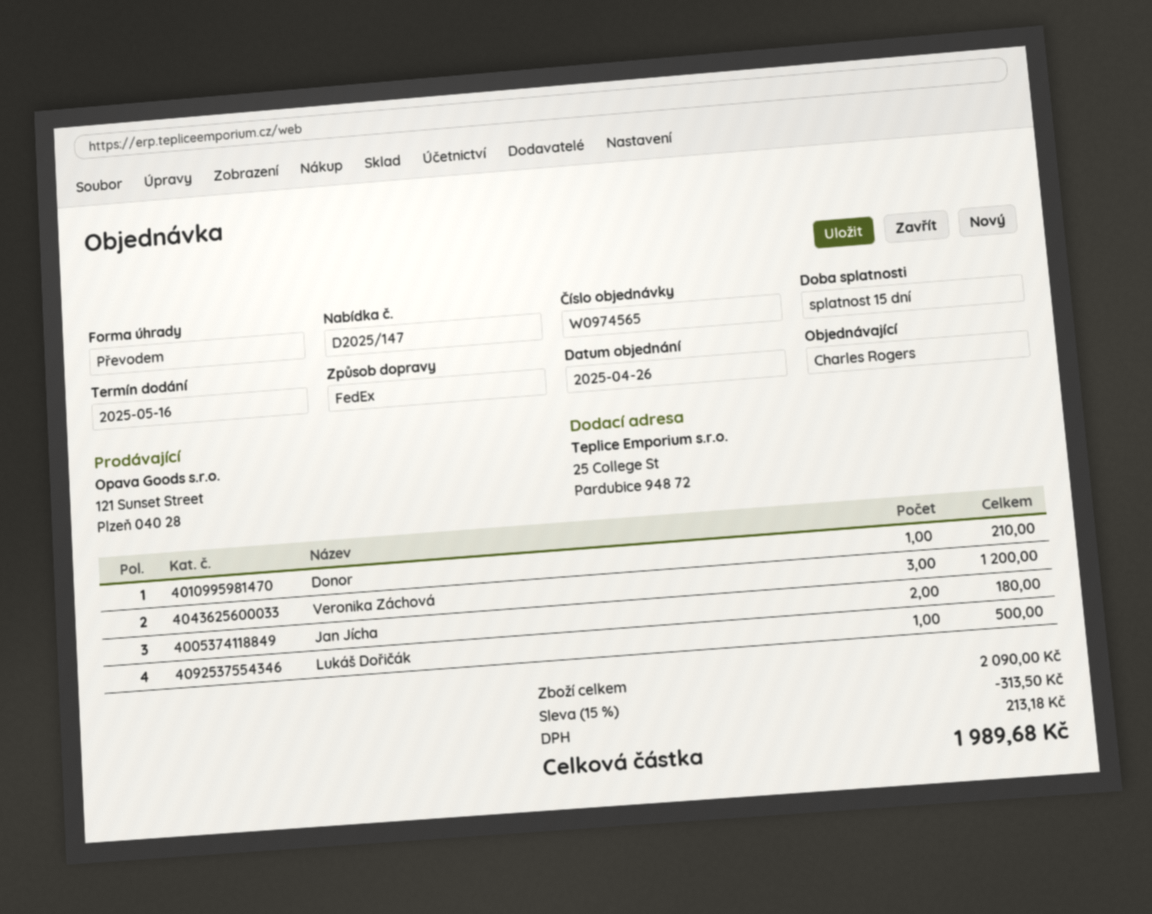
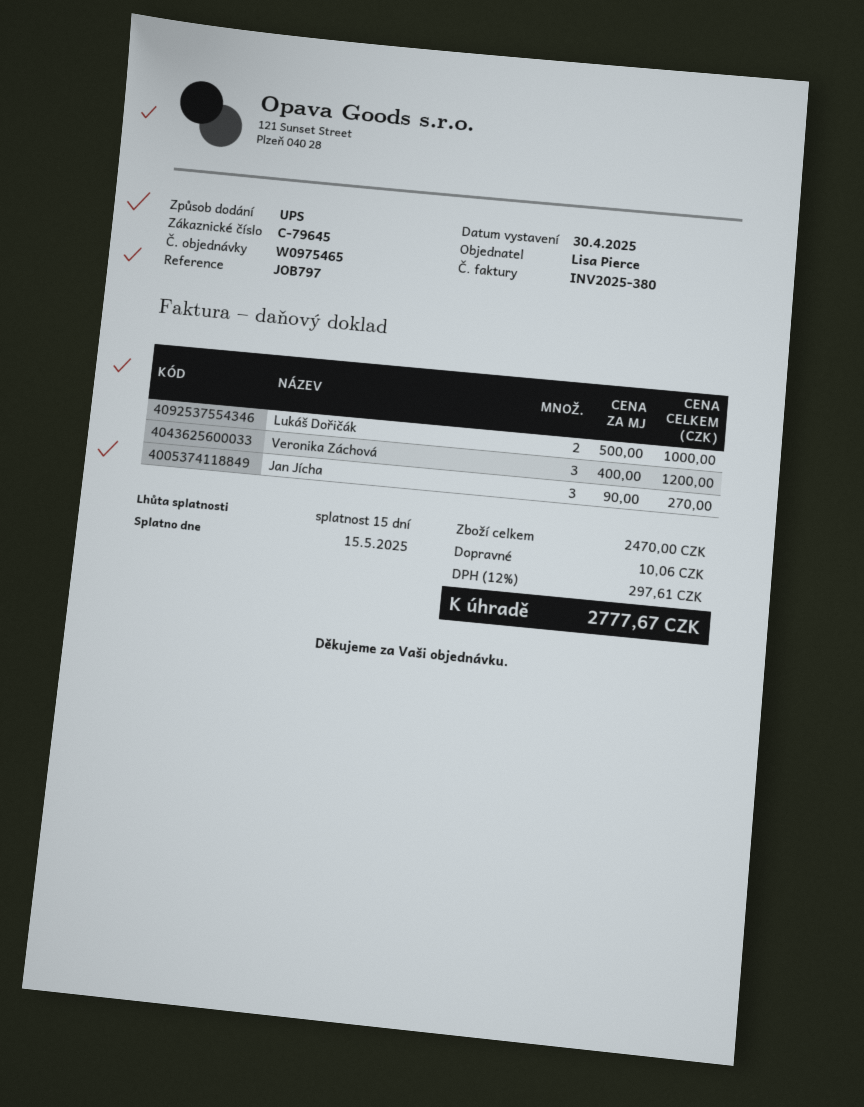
order number: W0974565 -> W0975465
ordered by: Charles Rogers -> Lisa Pierce
shipping method: FedEx -> UPS
Donor: 1 for 210.00 -> none
Jan Jícha: 2 for 180.00 -> 3 for 270.00
Lukáš Dořičák: 1 for 500.00 -> 2 for 1000.00
subtotal: 2090.00 -> 2470.00
discount: 15% = 313.50 -> none
shipping: none -> 10.06
tax: 213.18 -> 297.61
total: 1989.68 -> 2777.67

